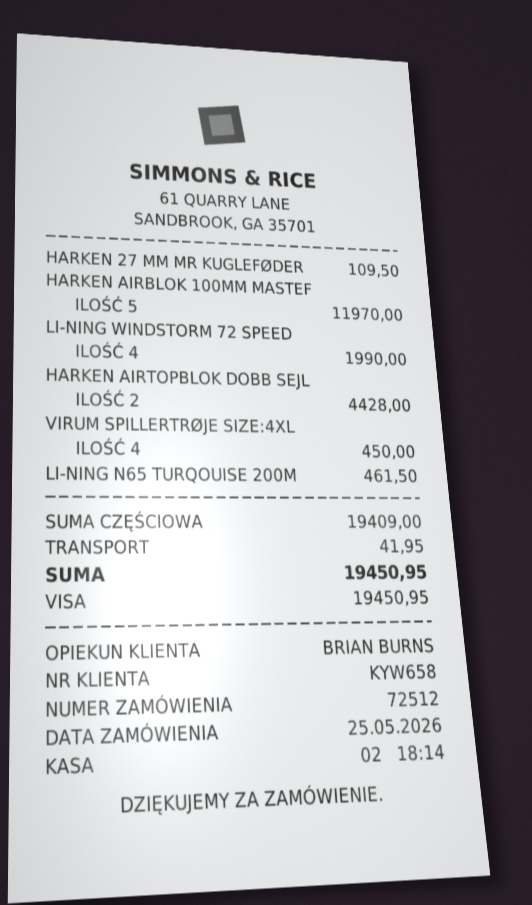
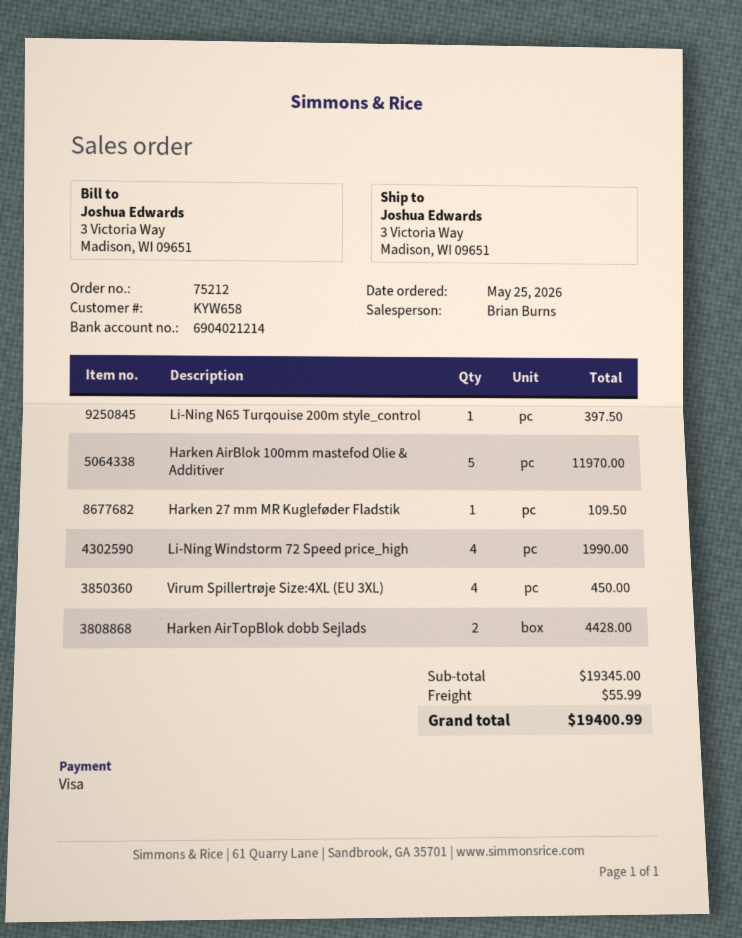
order number: 72512 -> 75212
LI-NING N65 TURQOUISE 200M: 1 for 461.50 -> 1 for 397.50
subtotal: 19409.00 -> 19345.00
shipping: 41.95 -> 55.99
total: 19450.95 -> 19400.99

